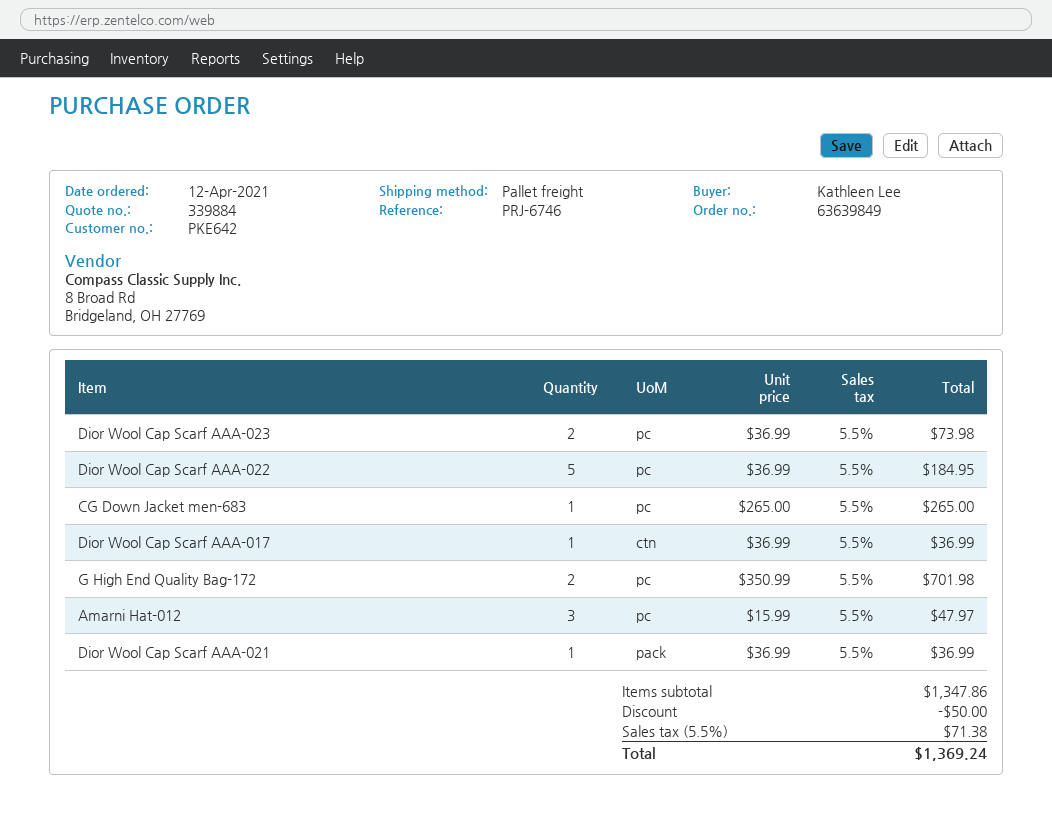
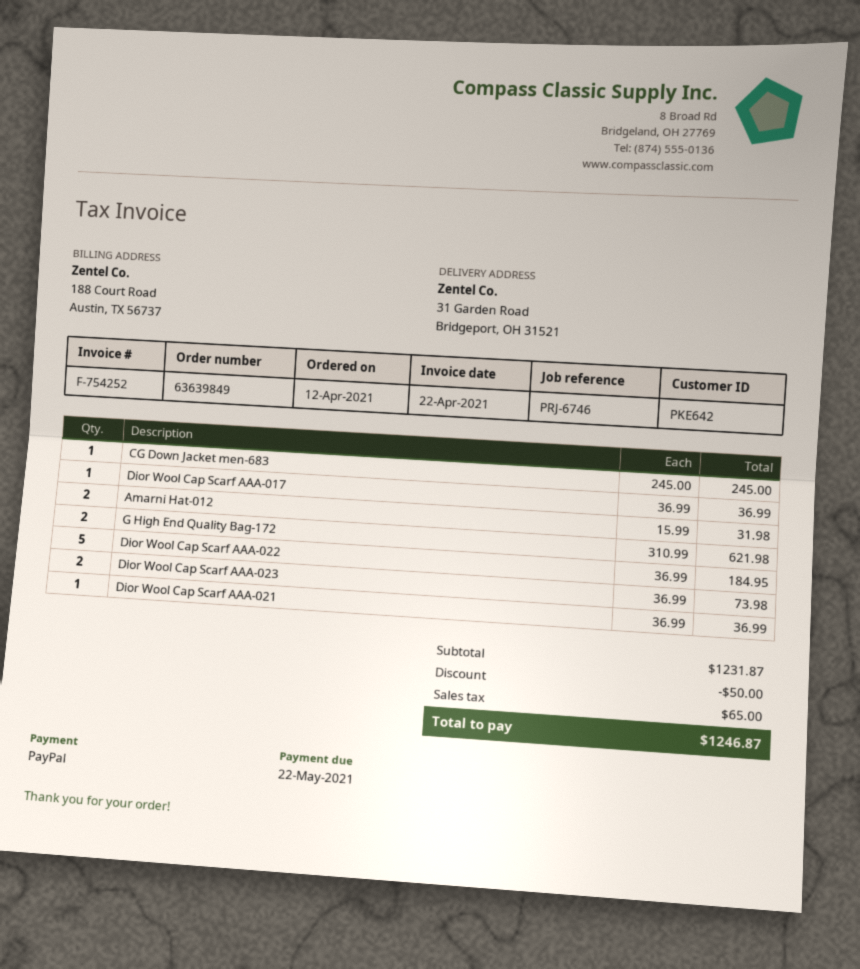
CG Down Jacket men-683: 1 x 265.00 = 265.00 -> 1 x 245.00 = 245.00
G High End Quality Bag-172: 2 x 350.99 = 701.98 -> 2 x 310.99 = 621.98
Amarni Hat-012: 3 x 15.99 = 47.97 -> 2 x 15.99 = 31.98
subtotal: 1347.86 -> 1231.87
tax: 71.38 -> 65.00
total: 1369.24 -> 1246.87

